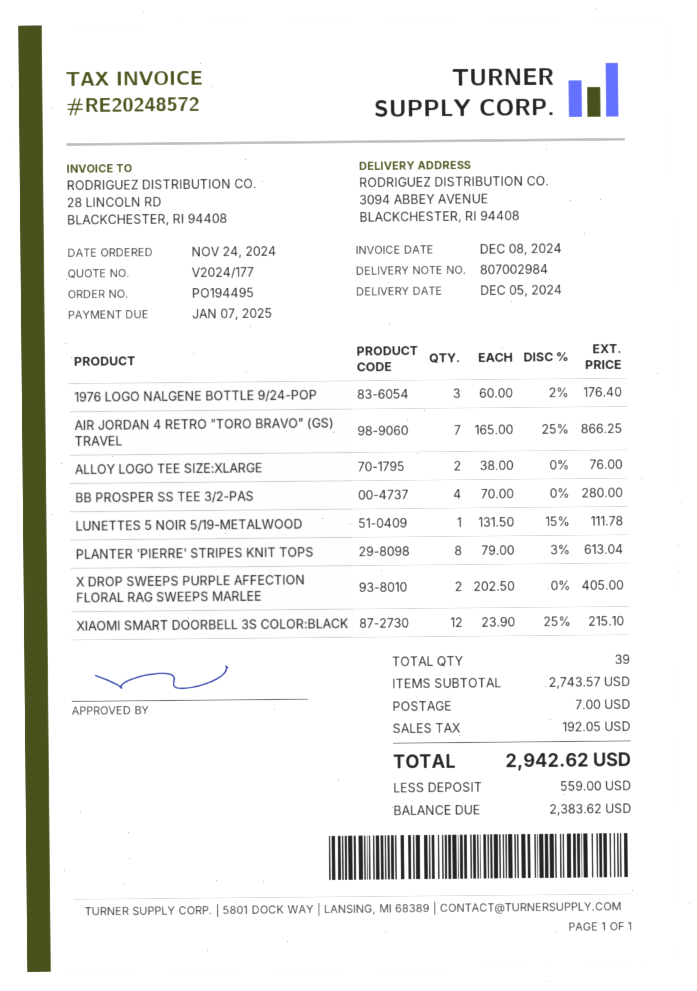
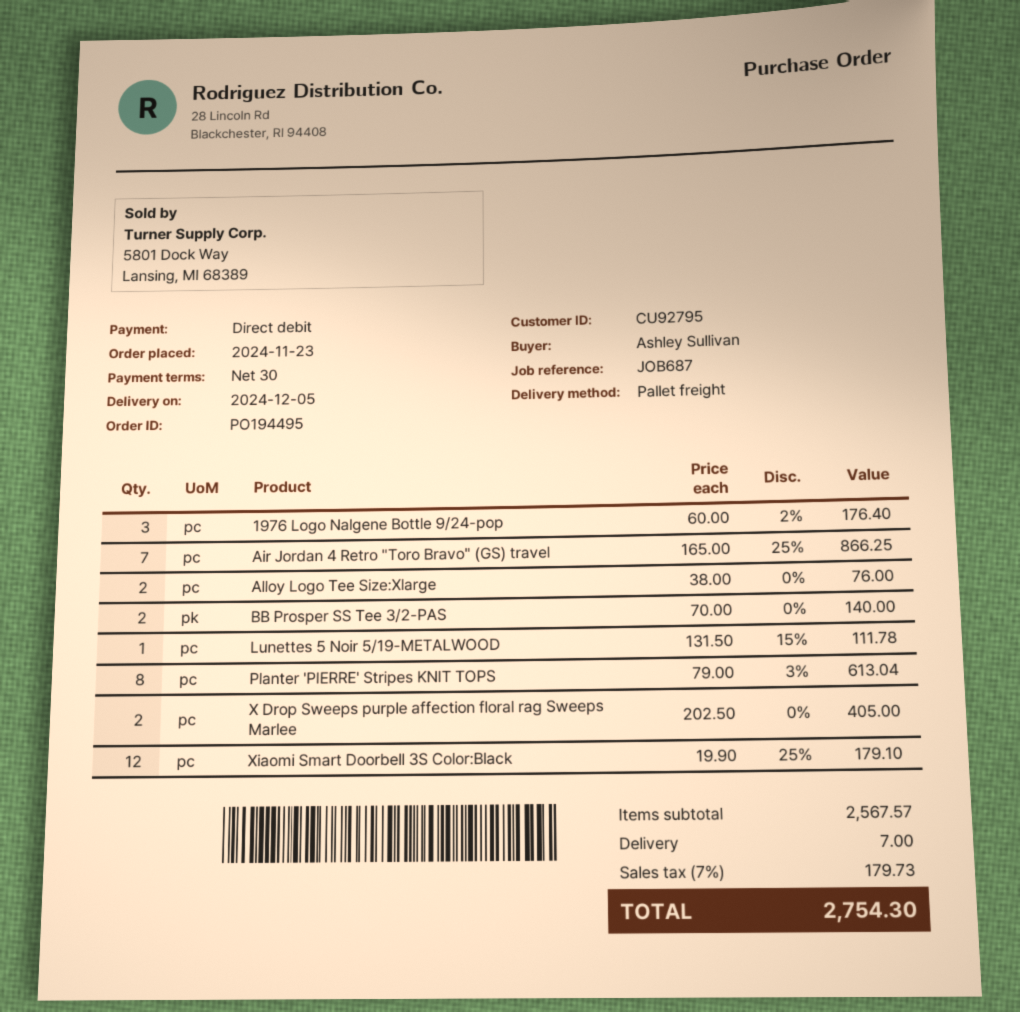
order date: 2024-11-24 -> 2024-11-23
BB PROSPER SS TEE 3/2-PAS: 4 x 70.00 = 280.00 -> 2 x 70.00 = 140.00
XIAOMI SMART DOORBELL 3S COLOR:BLACK: 12 x 23.90 - 25% = 215.10 -> 12 x 19.90 - 25% = 179.10
subtotal: 2743.57 -> 2567.57
tax: 192.05 -> 179.73
total: 2942.62 -> 2754.30

